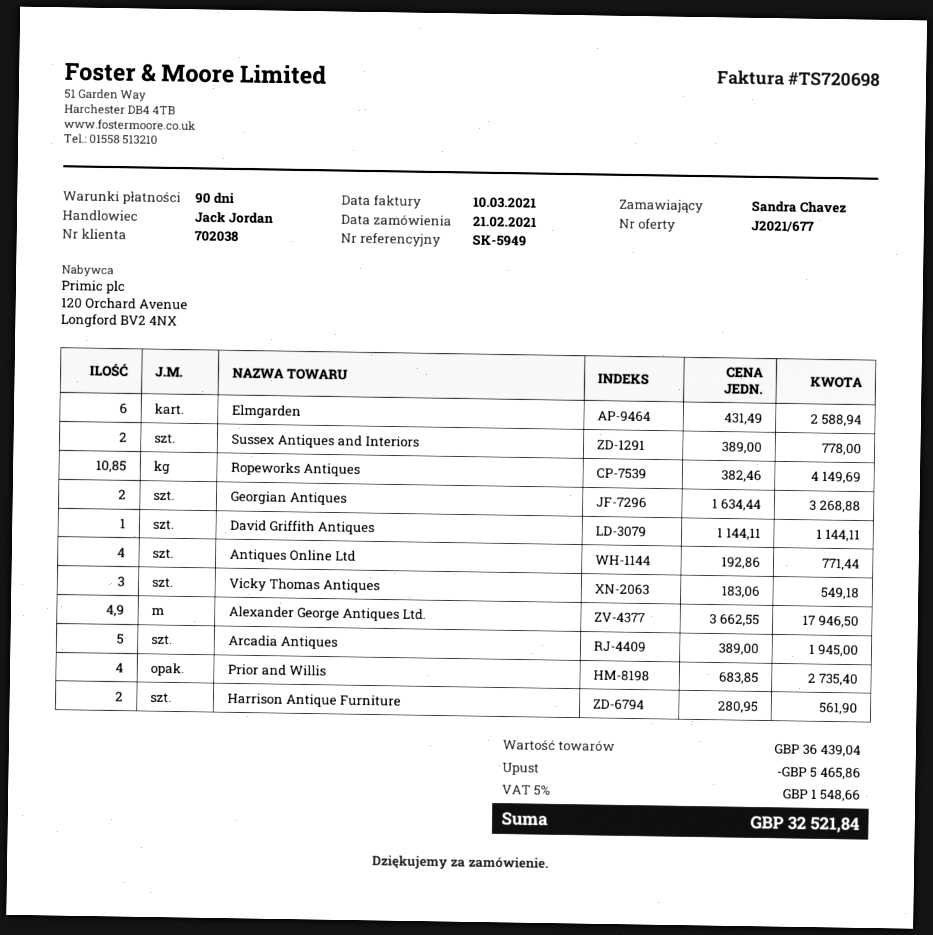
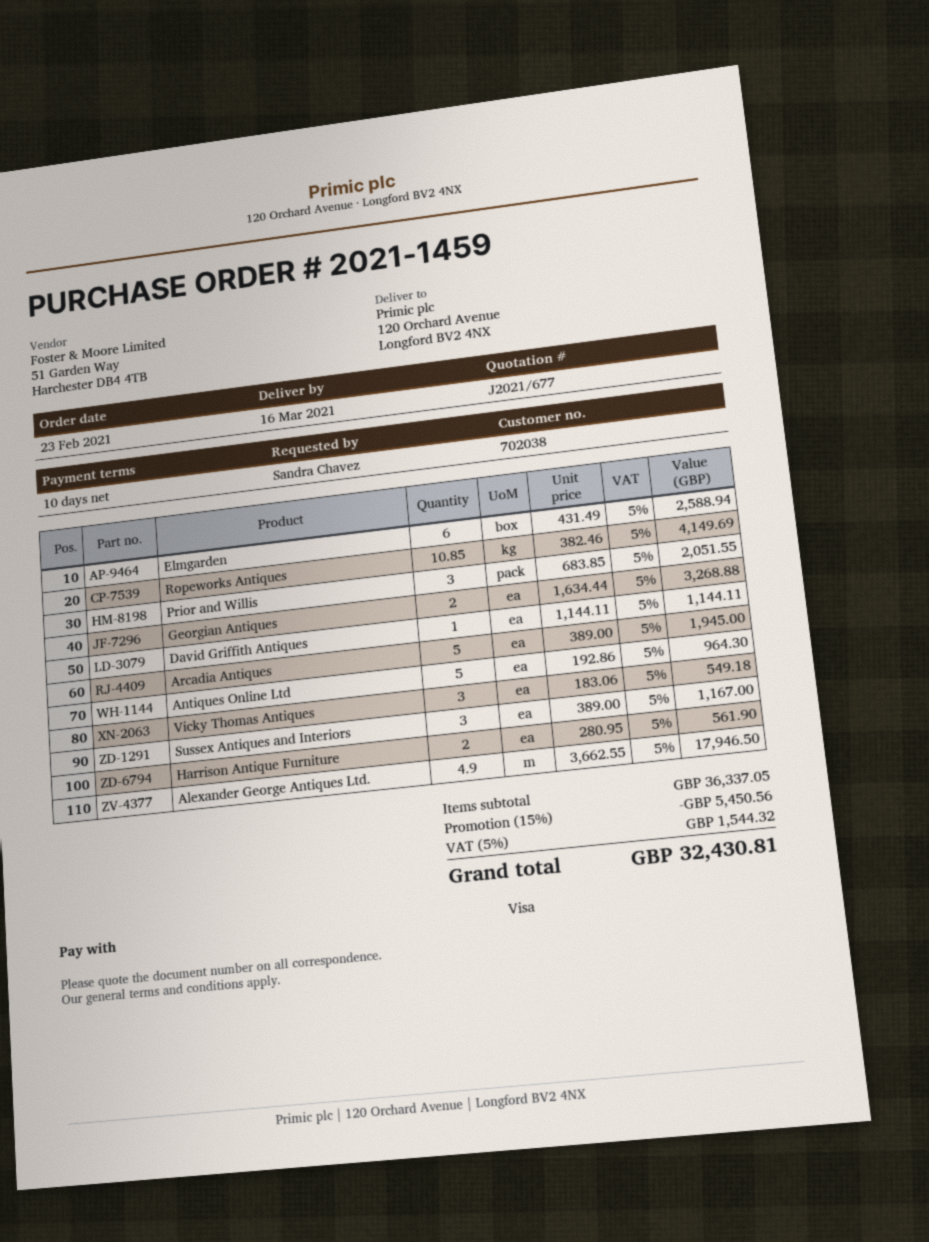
order date: 2021-02-21 -> 2021-02-23
payment terms: 90 days -> 10 days
Sussex Antiques and Interiors: 2 x 389.00 = 778.00 -> 3 x 389.00 = 1167.00
Antiques Online Ltd: 4 x 192.86 = 771.44 -> 5 x 192.86 = 964.30
Prior and Willis: 4 x 683.85 = 2735.40 -> 3 x 683.85 = 2051.55
subtotal: 36439.04 -> 36337.05
discount: 5465.86 -> 5450.56
tax: 5% = 1548.66 -> 5% = 1544.32
total: 32521.84 -> 32430.81

